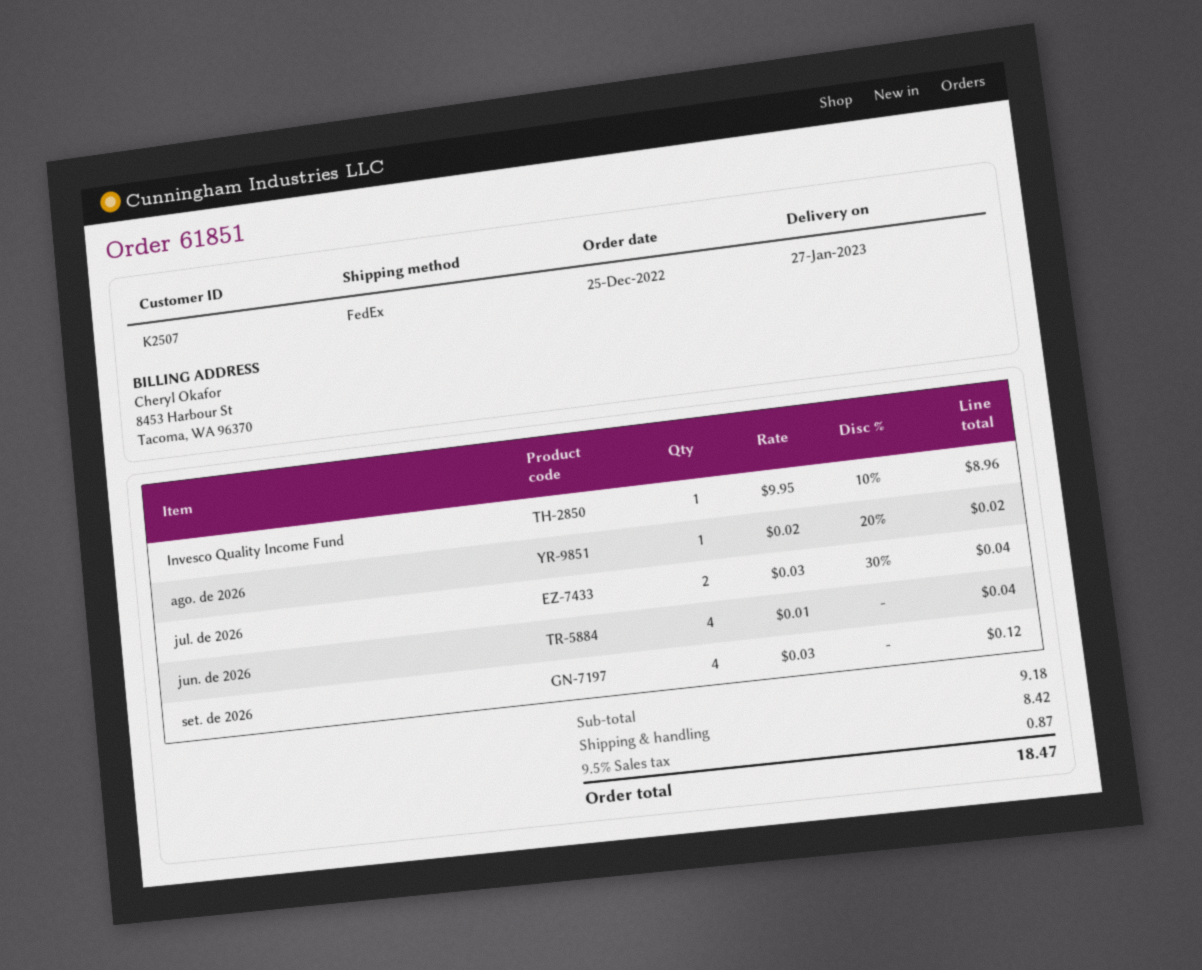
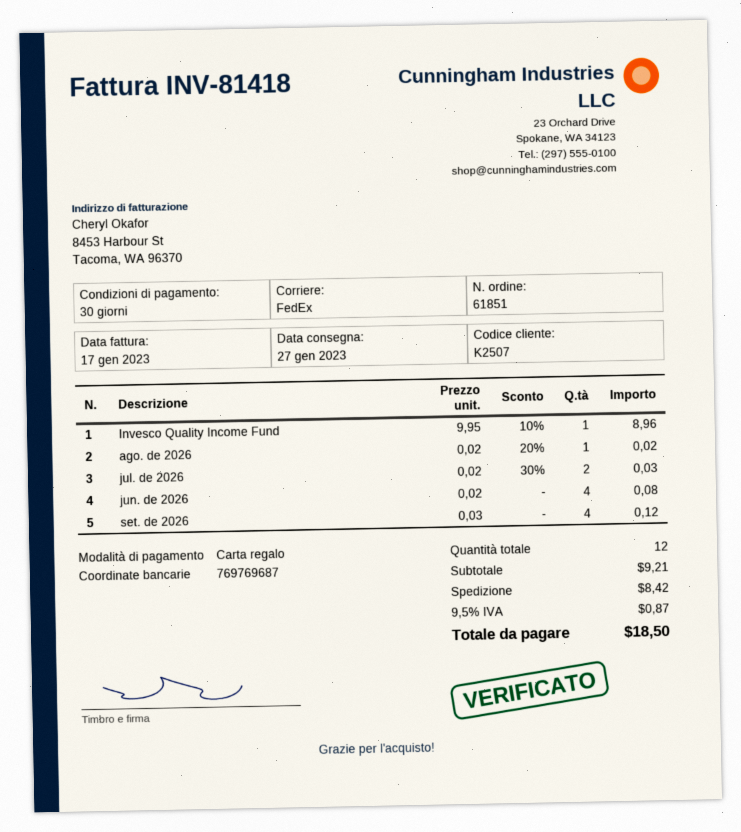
jul. de 2026: 2 x 0.03 - 30% = 0.04 -> 2 x 0.02 - 30% = 0.03
jun. de 2026: 4 x 0.01 = 0.04 -> 4 x 0.02 = 0.08
subtotal: 9.18 -> 9.21
total: 18.47 -> 18.50

